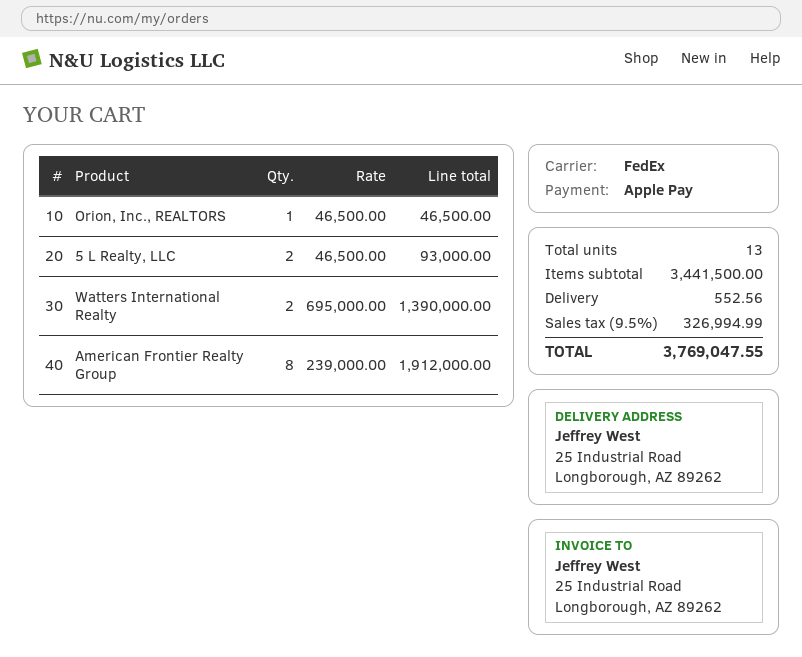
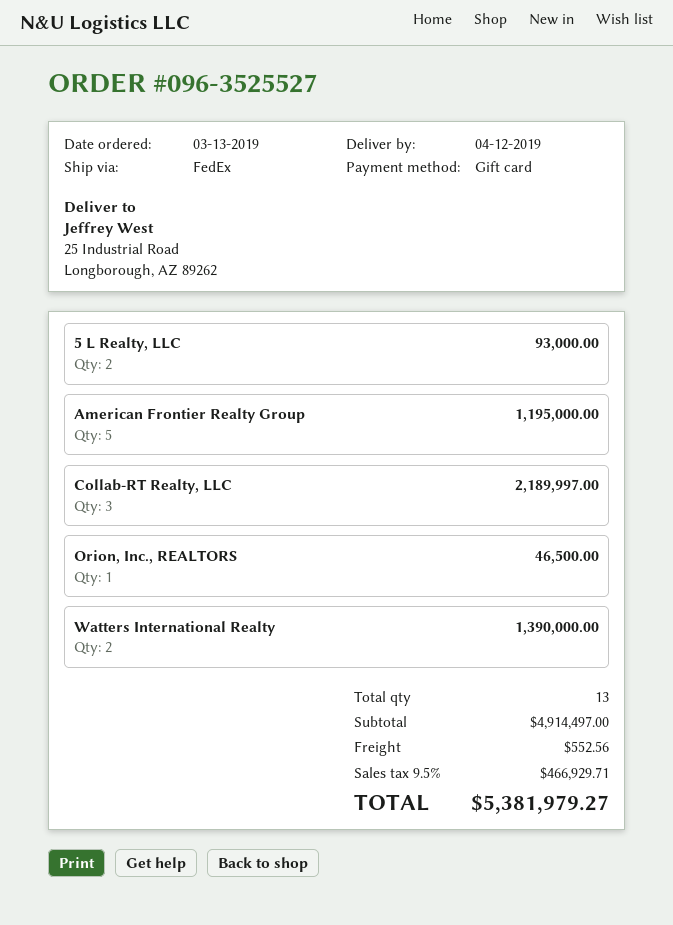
payment method: Apple Pay -> gift card
American Frontier Realty Group: 8 for 1912000.00 -> 5 for 1195000.00
Collab-RT Realty, LLC: none -> 3 for 2189997.00
subtotal: 3441500.00 -> 4914497.00
tax: 9.5% = 326994.99 -> 9.5% = 466929.71
total: 3769047.55 -> 5381979.27

